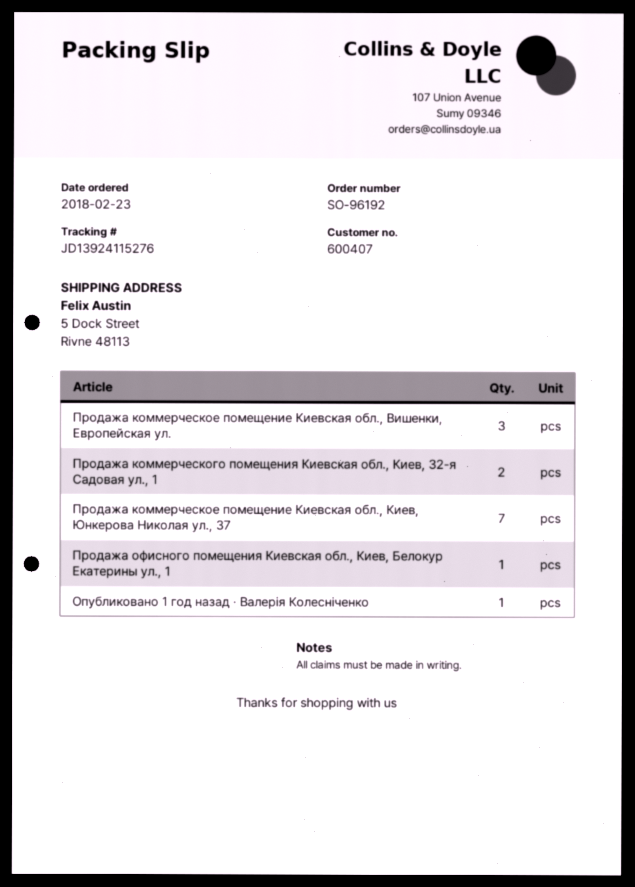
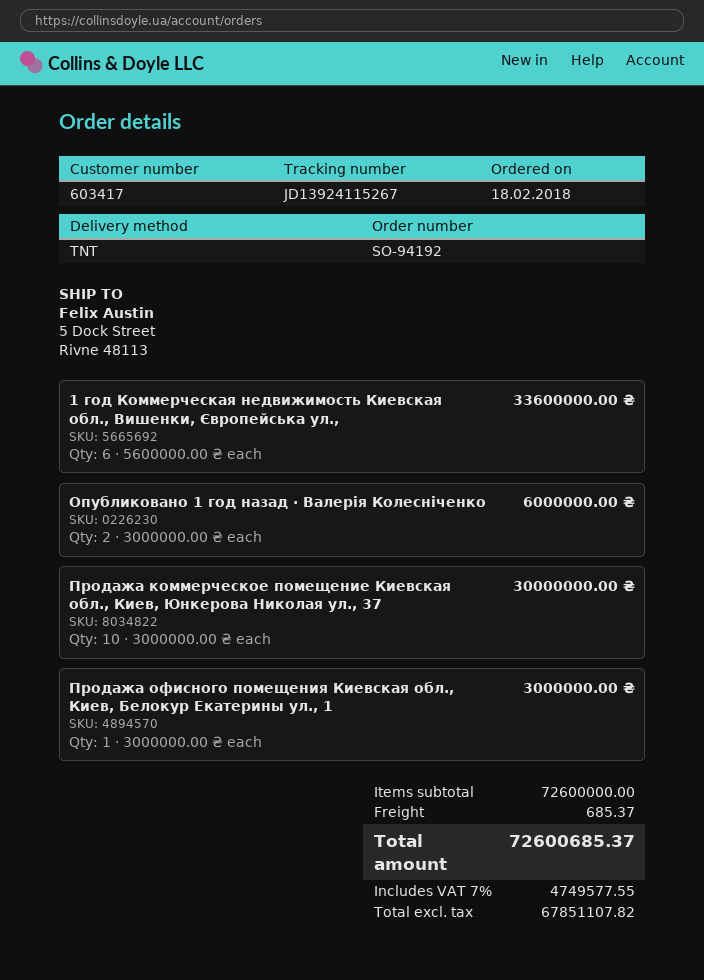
order number: SO-96192 -> SO-94192
order date: 2018-02-23 -> 2018-02-18
customer number: 600407 -> 603417
tracking number: JD13924115276 -> JD13924115267
Продажа коммерческое помещение Киевская обл., Вишенки, Европейская ул.: 3 -> none
Продажа коммерческого помещения Киевская обл., Киев, 32-я Садовая ул., 1: 2 -> none
Продажа коммерческое помещение Киевская обл., Киев, Юнкерова Николая ул., 37: 7 -> 10
Опубликовано 1 год назад · Валерія Колесніченко: 1 -> 2
1 год Коммерческая недвижимость Киевская обл., Вишенки, Європейська ул.,: none -> 6

